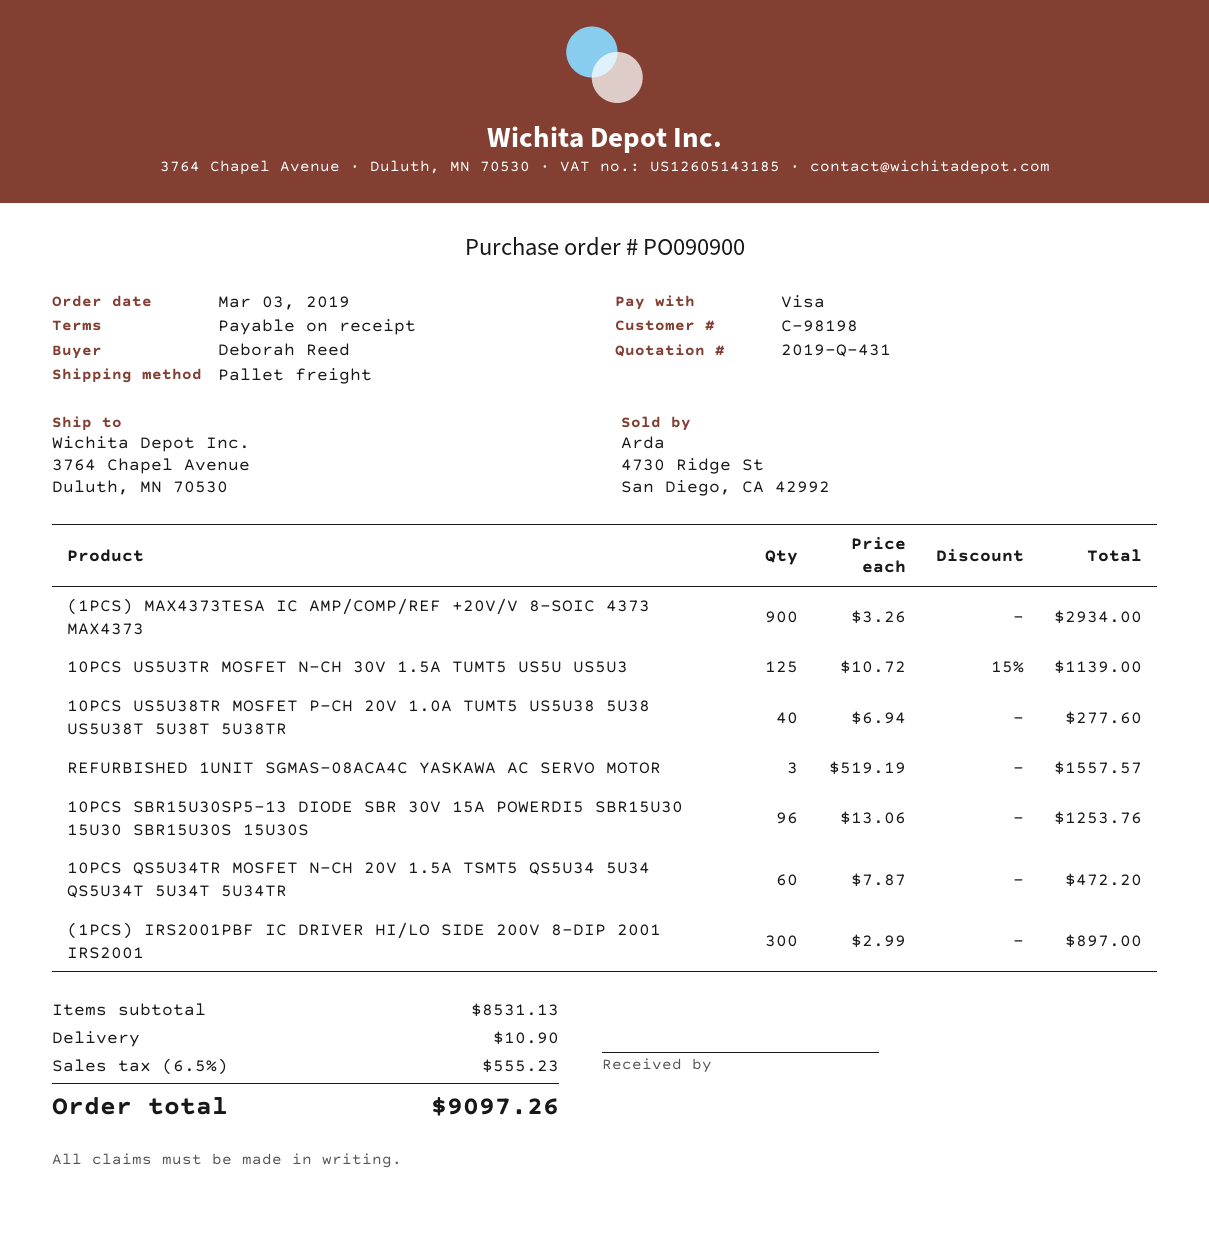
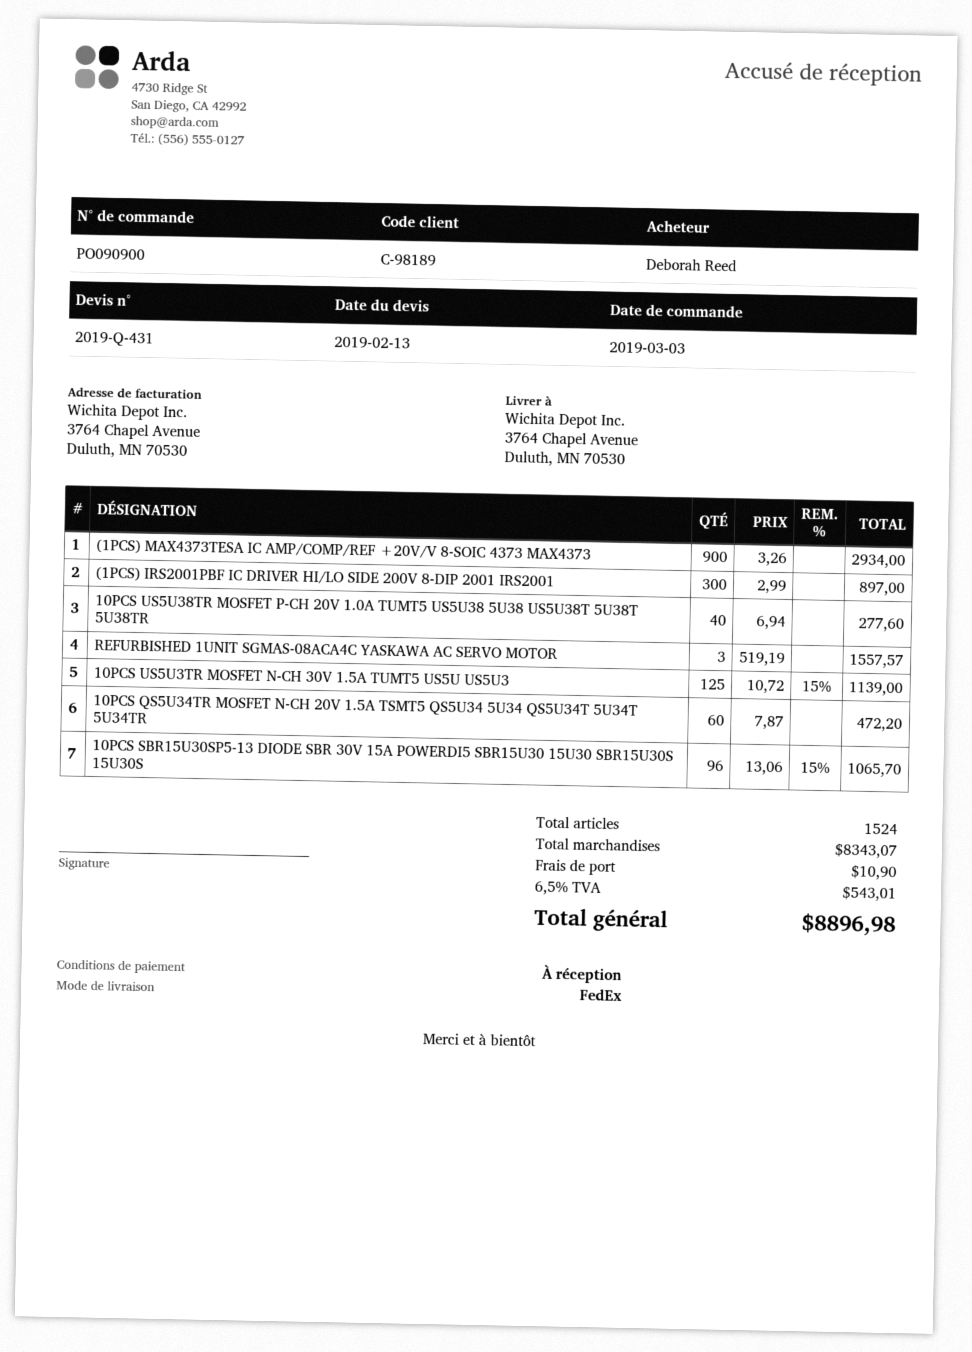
customer number: C-98198 -> C-98189
shipping method: pallet freight -> FedEx
10PCS SBR15U30SP5-13 DIODE SBR 30V 15A POWERDI5 SBR15U30 15U30 SBR15U30S 15U30S: 96 x 13.06 = 1253.76 -> 96 x 13.06 - 15% = 1065.70
subtotal: 8531.13 -> 8343.07
tax: 6.5% = 555.23 -> 6.5% = 543.01
total: 9097.26 -> 8896.98

